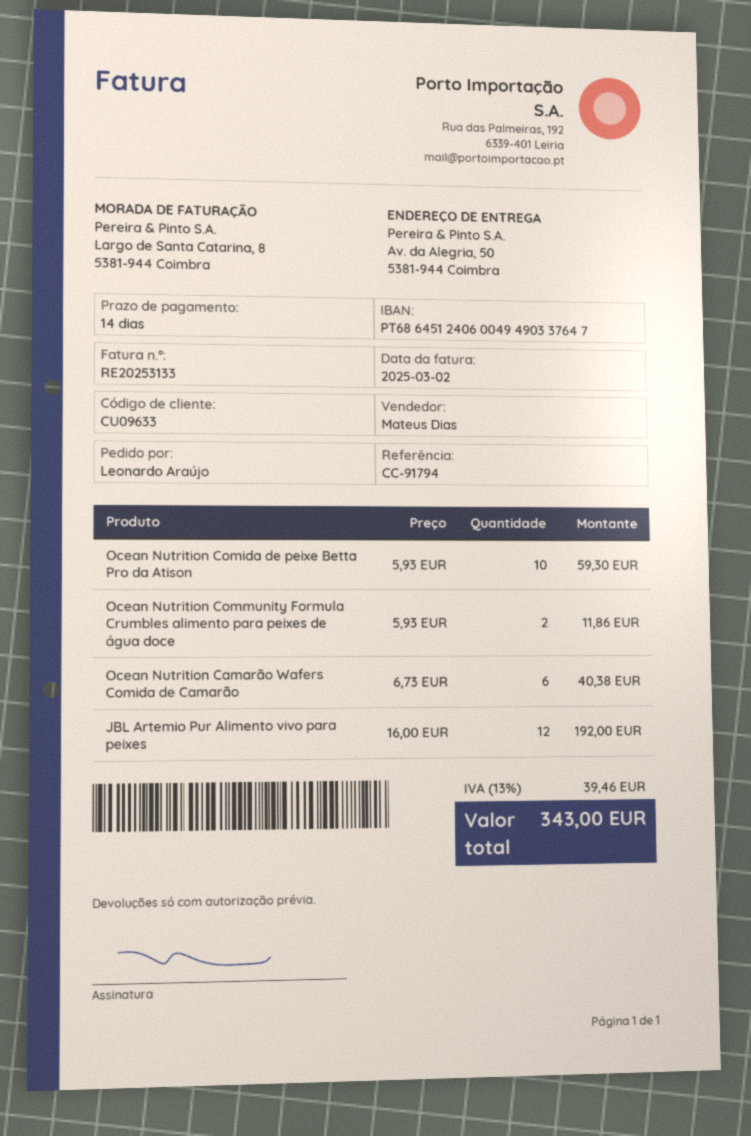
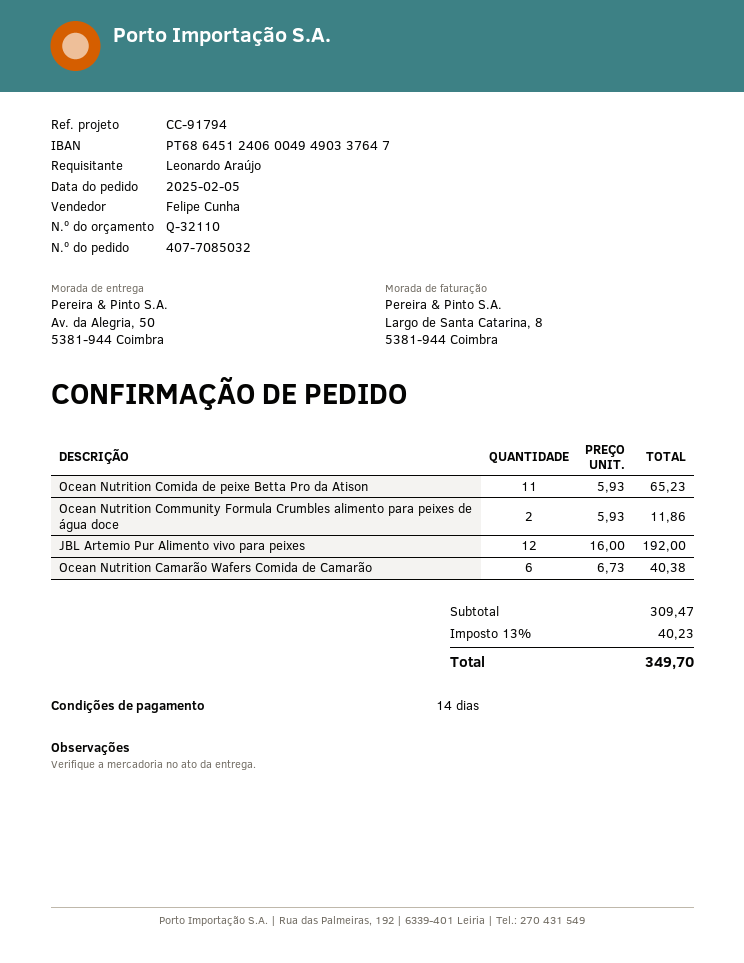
sales rep: Mateus Dias -> Felipe Cunha
Ocean Nutrition Comida de peixe Betta Pro da Atison: 10 x 5.93 = 59.30 -> 11 x 5.93 = 65.23
tax: 13% = 39.46 -> 13% = 40.23
total: 343.00 -> 349.70

